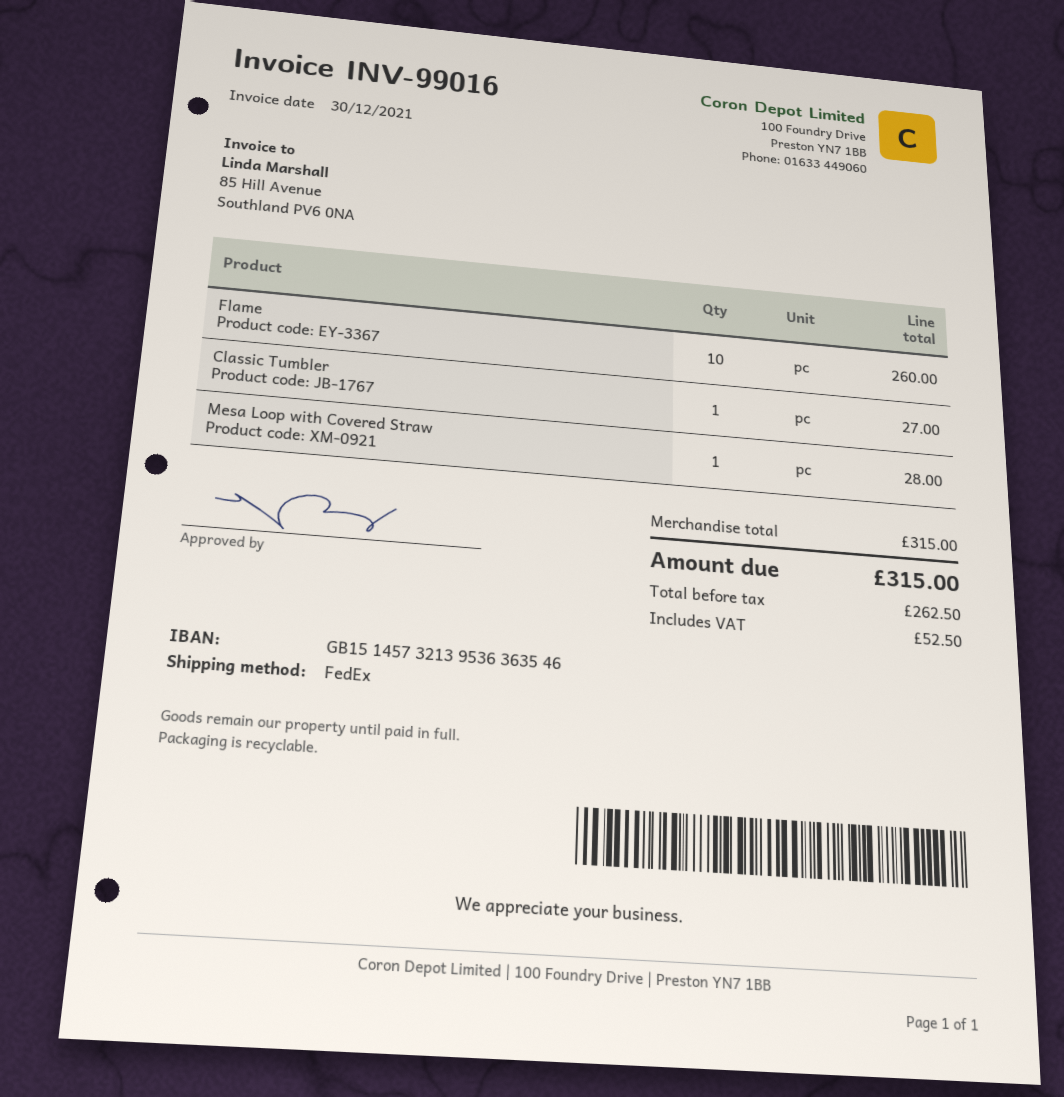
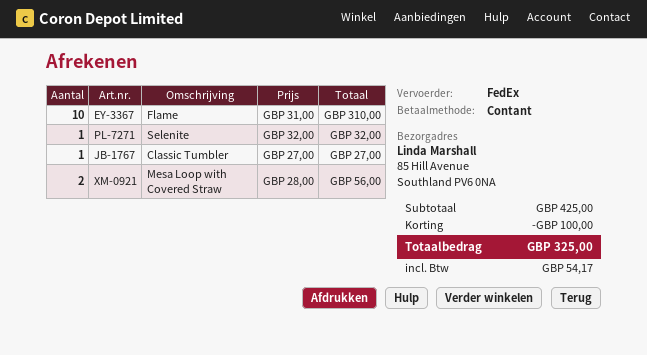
Flame: 10 for 260.00 -> 10 for 310.00
Mesa Loop with Covered Straw: 1 for 28.00 -> 2 for 56.00
Selenite: none -> 1 for 32.00
subtotal: 315.00 -> 425.00
discount: none -> 100.00
tax: 52.50 -> 54.17
total: 315.00 -> 325.00

